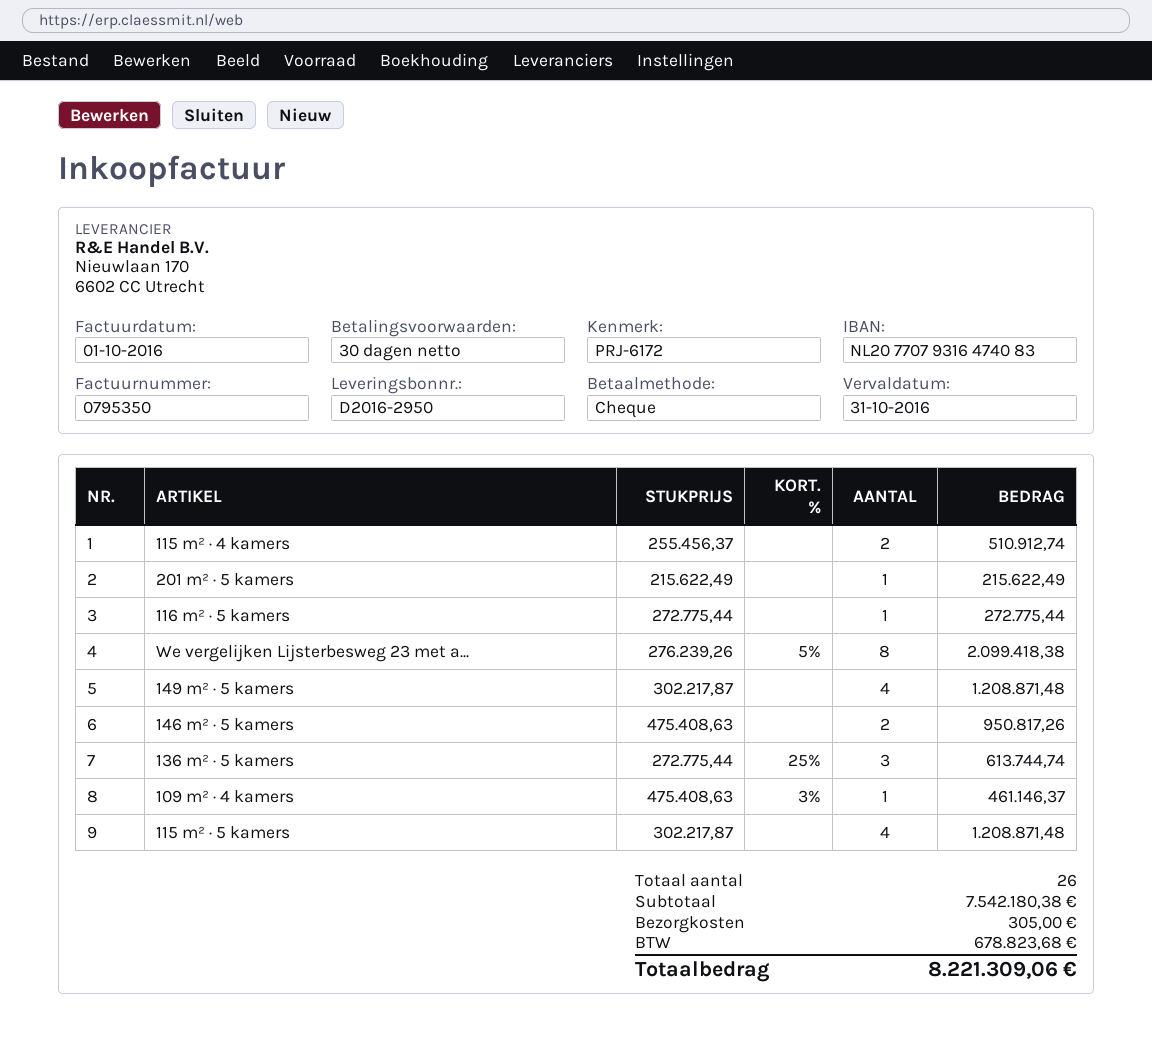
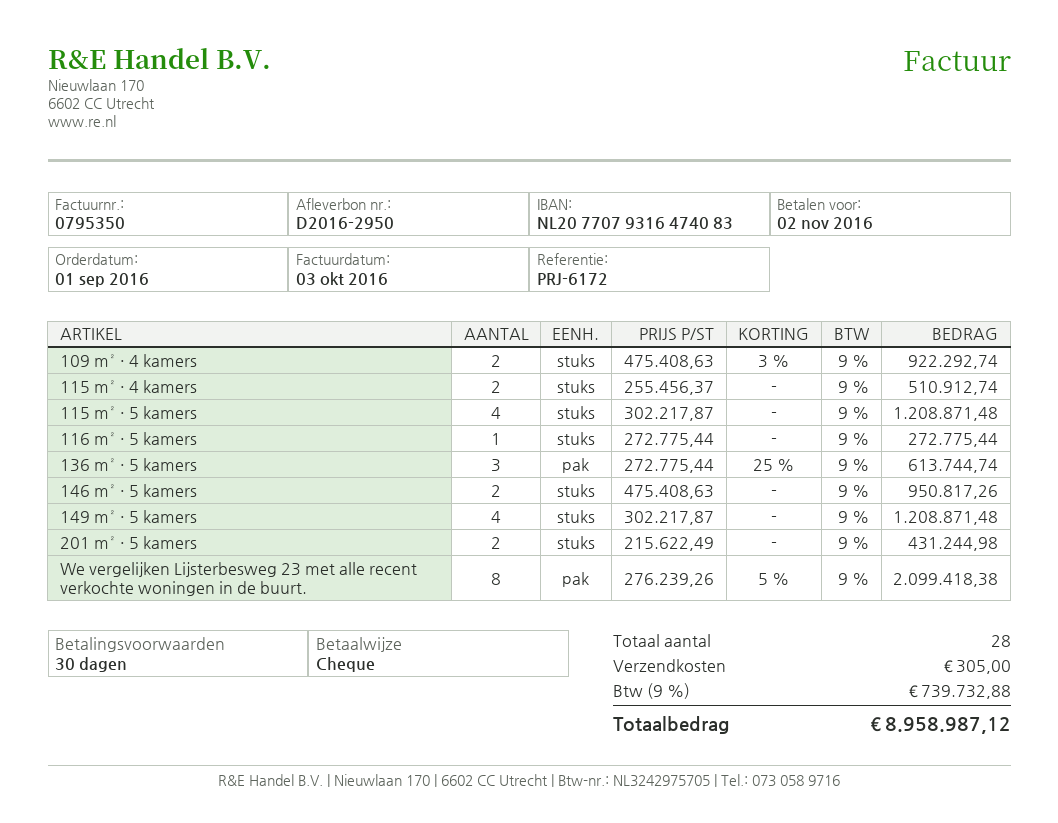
invoice date: 2016-10-01 -> 2016-10-03
due date: 2016-10-31 -> 2016-11-02
201 m² · 5 kamers: 1 x 215622.49 = 215622.49 -> 2 x 215622.49 = 431244.98
109 m² · 4 kamers: 1 x 475408.63 - 3% = 461146.37 -> 2 x 475408.63 - 3% = 922292.74
total quantity: 26 -> 28
tax: 678823.68 -> 739732.88
total: 8221309.06 -> 8958987.12

